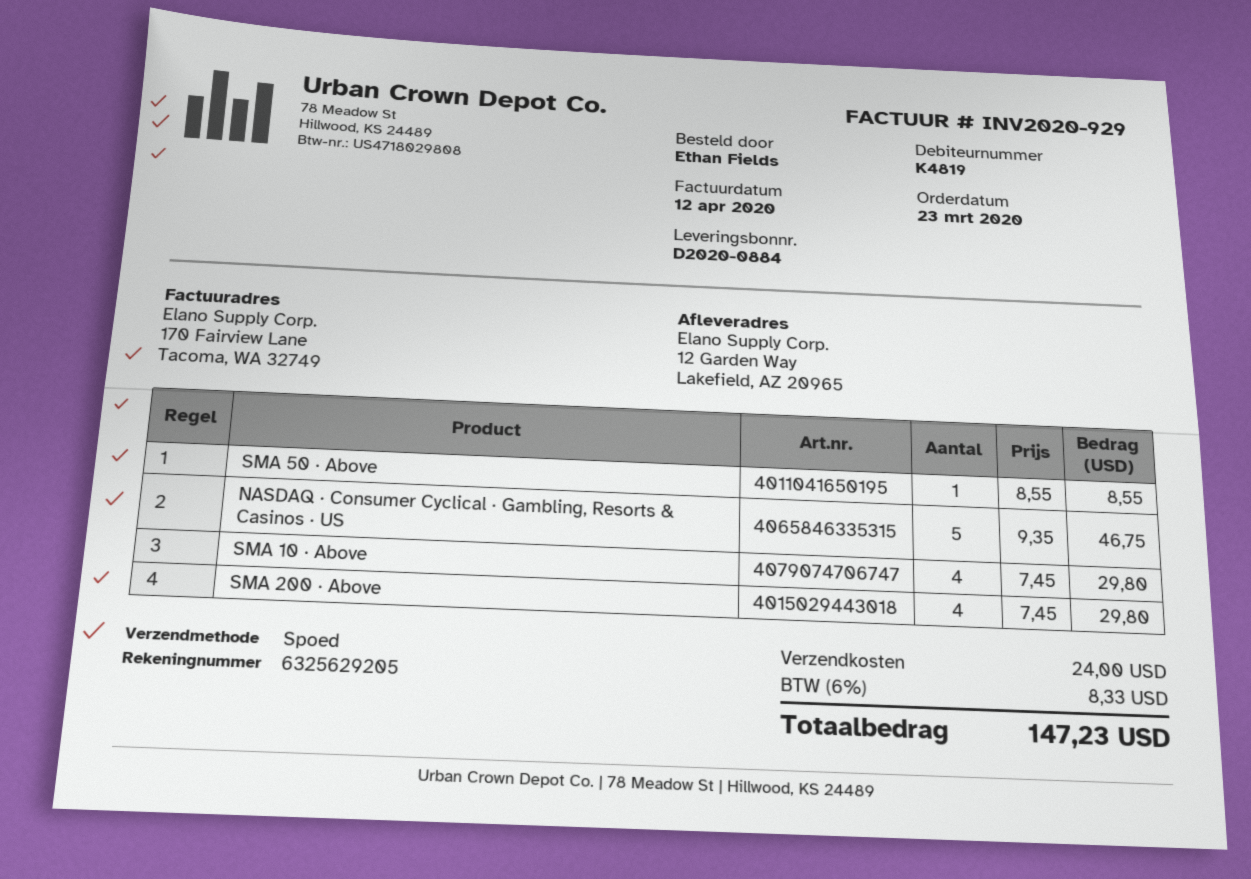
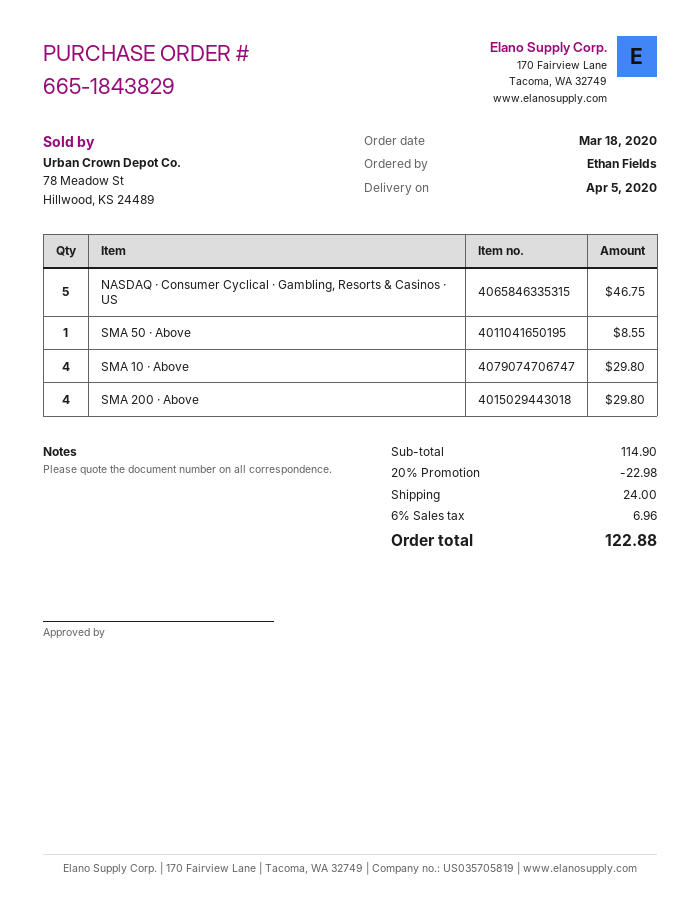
order date: 2020-03-23 -> 2020-03-18
discount: none -> 20% = 22.98
tax: 6% = 8.33 -> 6% = 6.96
total: 147.23 -> 122.88

